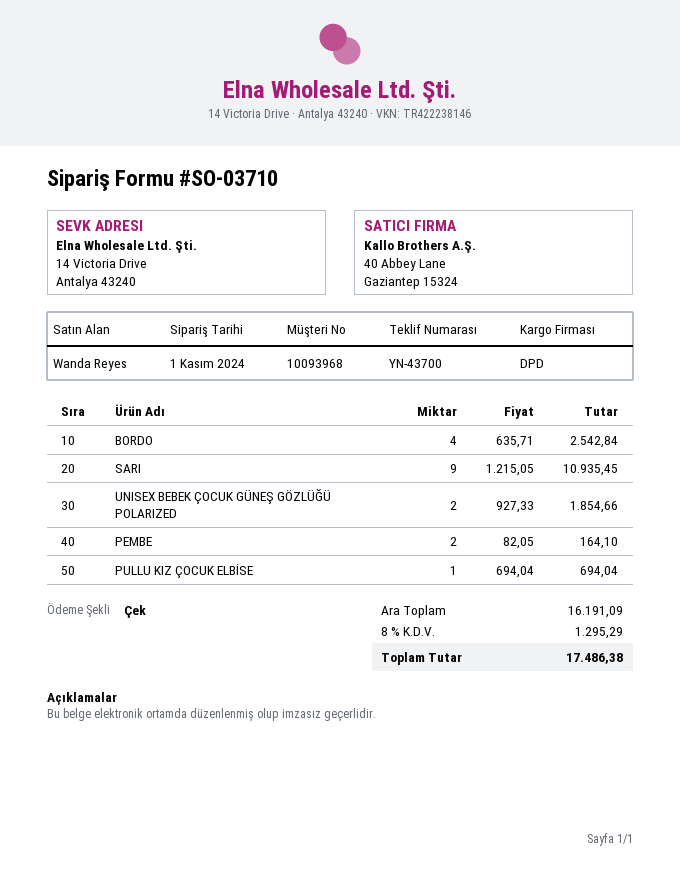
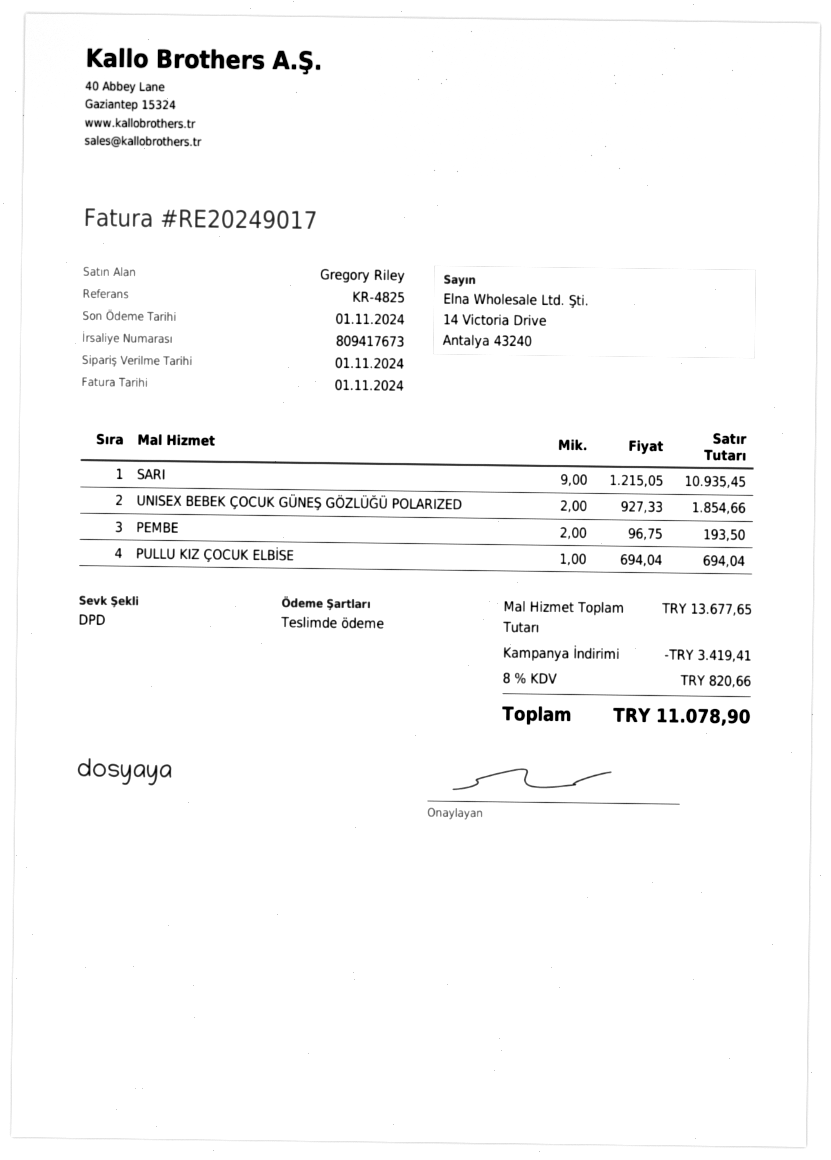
ordered by: Wanda Reyes -> Gregory Riley
BORDO: 4 x 635.71 = 2542.84 -> none
PEMBE: 2 x 82.05 = 164.10 -> 2 x 96.75 = 193.50
subtotal: 16191.09 -> 13677.65
discount: none -> 3419.41
tax: 8% = 1295.29 -> 8% = 820.66
total: 17486.38 -> 11078.90

